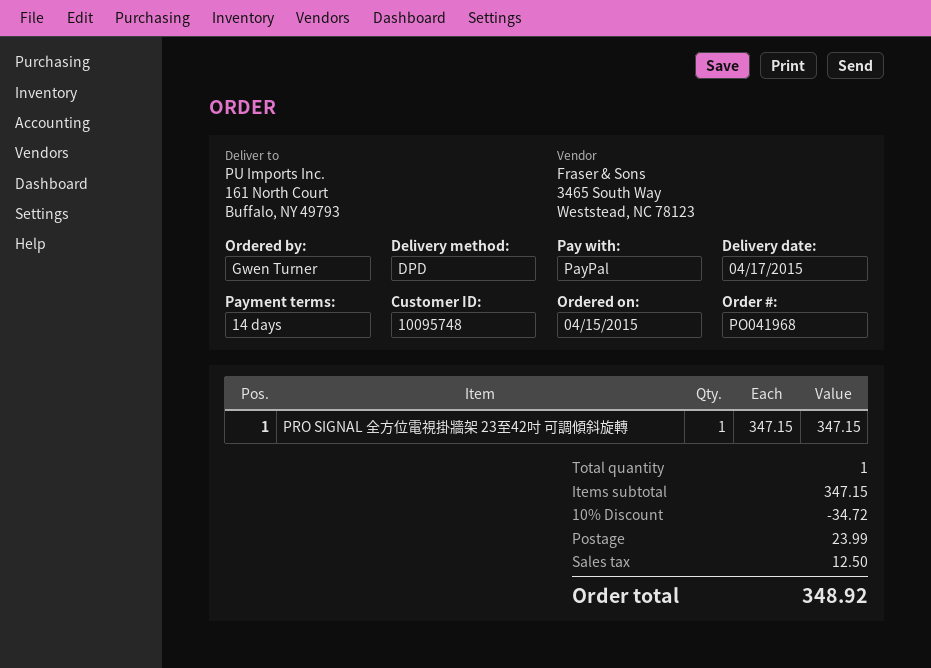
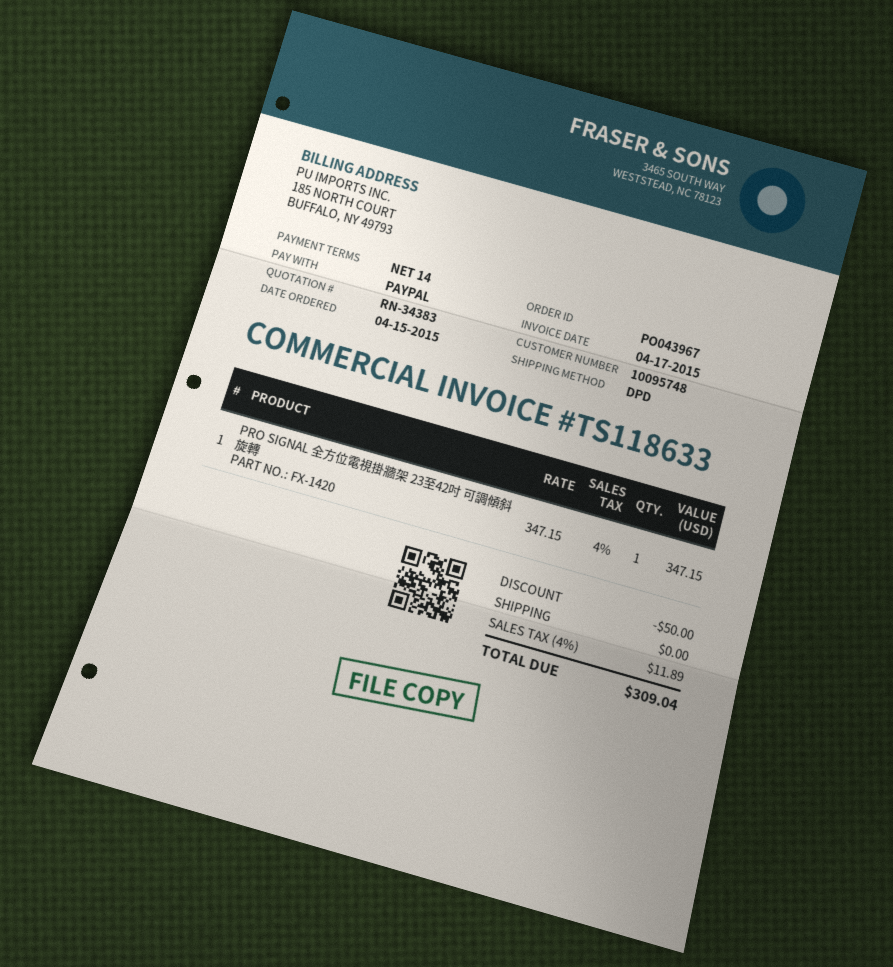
order number: PO041968 -> PO043967
discount: 34.72 -> 50.00
shipping: 23.99 -> 0.00
tax: 12.50 -> 11.89
total: 348.92 -> 309.04

